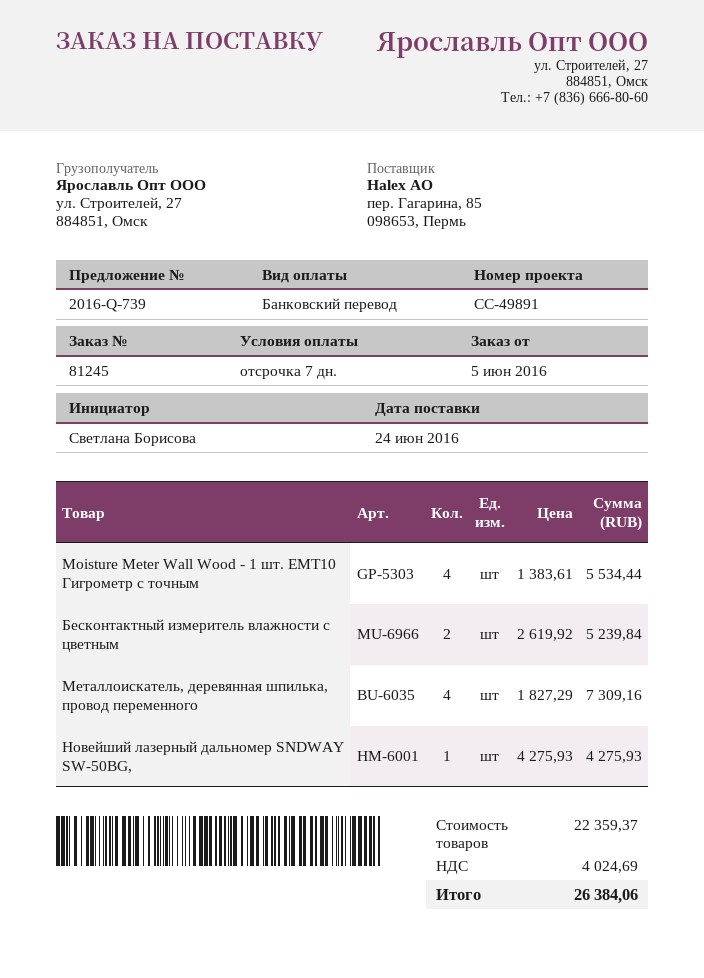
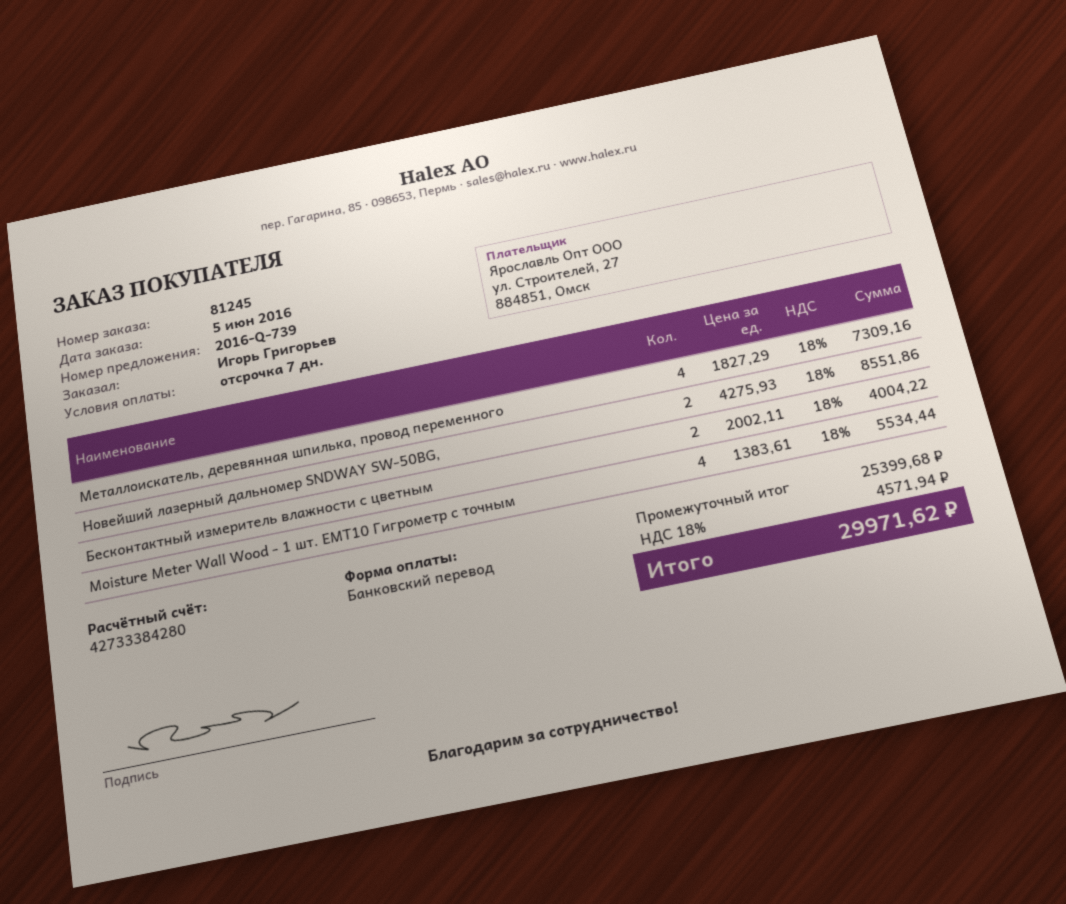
ordered by: Светлана Борисова -> Игорь Григорьев
Бесконтактный измеритель влажности с цветным: 2 x 2619.92 = 5239.84 -> 2 x 2002.11 = 4004.22
Новейший лазерный дальномер SNDWAY SW-50BG,: 1 x 4275.93 = 4275.93 -> 2 x 4275.93 = 8551.86
subtotal: 22359.37 -> 25399.68
tax: 4024.69 -> 4571.94
total: 26384.06 -> 29971.62

